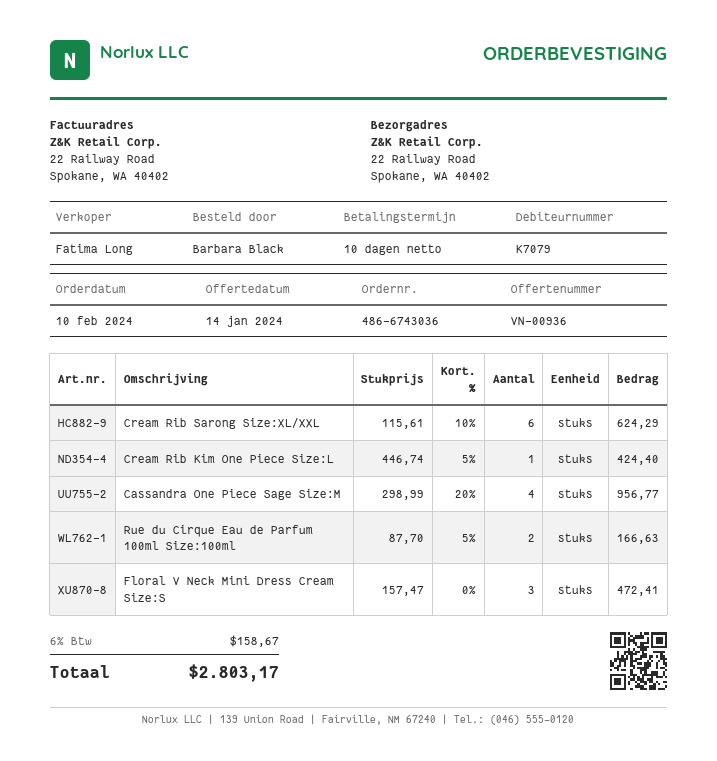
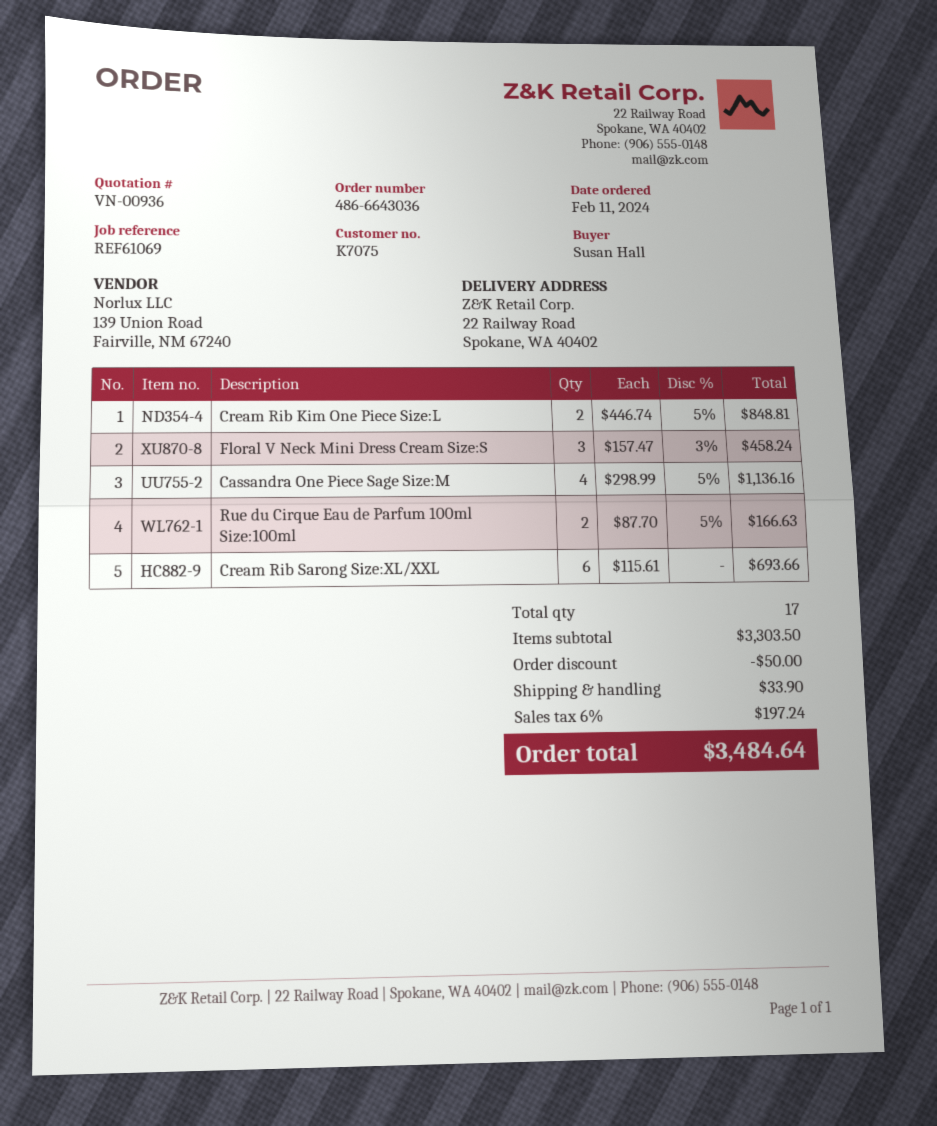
order number: 486-6743036 -> 486-6643036
order date: 2024-02-10 -> 2024-02-11
customer number: K7079 -> K7075
ordered by: Barbara Black -> Susan Hall
Cream Rib Sarong Size:XL/XXL: 6 x 115.61 - 10% = 624.29 -> 6 x 115.61 = 693.66
Cream Rib Kim One Piece Size:L: 1 x 446.74 - 5% = 424.40 -> 2 x 446.74 - 5% = 848.81
Cassandra One Piece Sage Size:M: 4 x 298.99 - 20% = 956.77 -> 4 x 298.99 - 5% = 1136.16
Floral V Neck Mini Dress Cream Size:S: 3 x 157.47 = 472.41 -> 3 x 157.47 - 3% = 458.24
discount: none -> 50.00
shipping: none -> 33.90
tax: 6% = 158.67 -> 6% = 197.24
total: 2803.17 -> 3484.64

